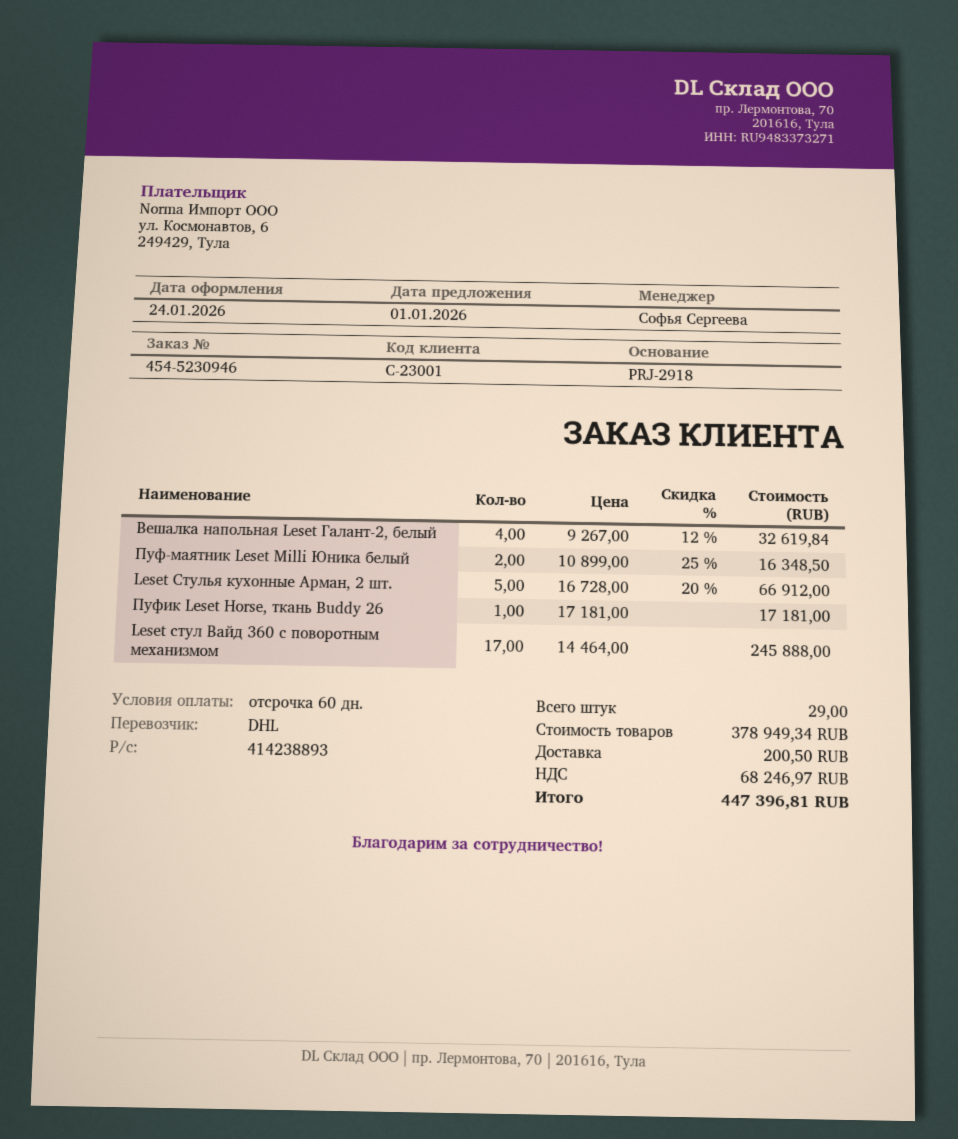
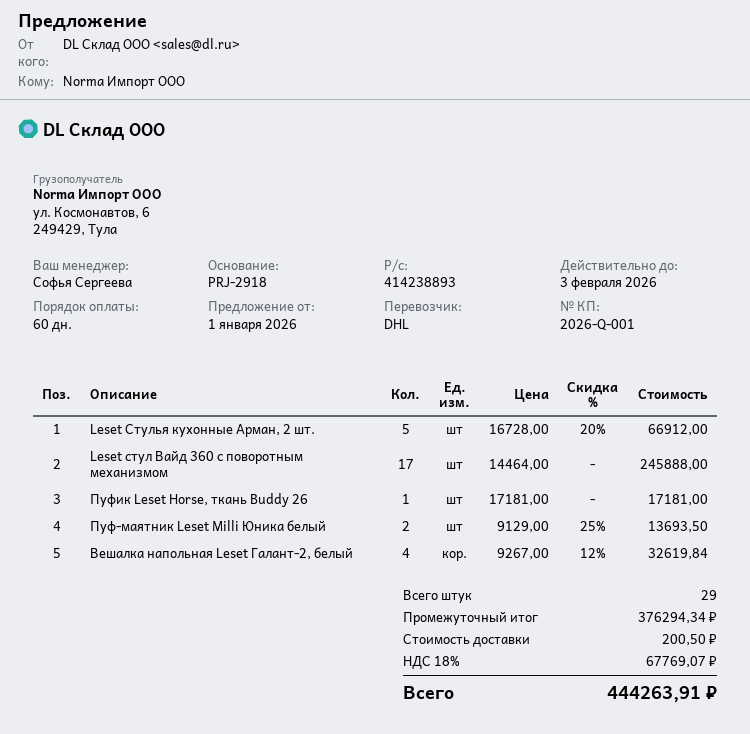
Пуф-маятник Leset Milli Юника белый: 2 x 10899.00 - 25% = 16348.50 -> 2 x 9129.00 - 25% = 13693.50
subtotal: 378949.34 -> 376294.34
tax: 68246.97 -> 67769.07
total: 447396.81 -> 444263.91

